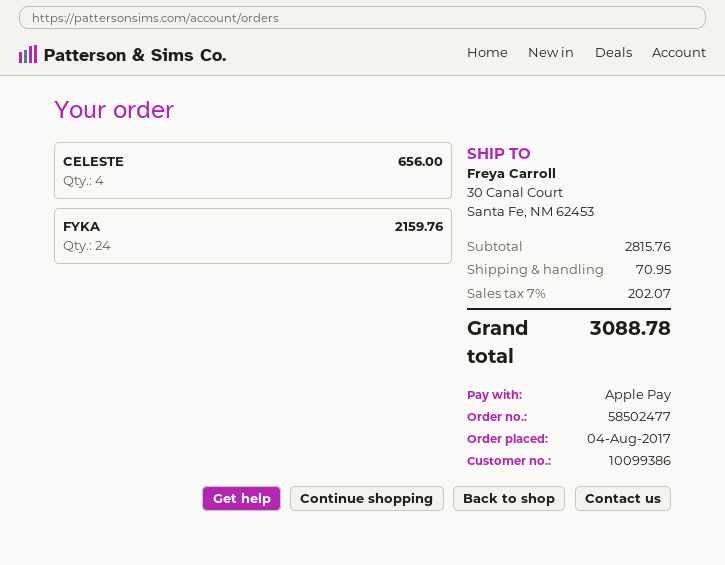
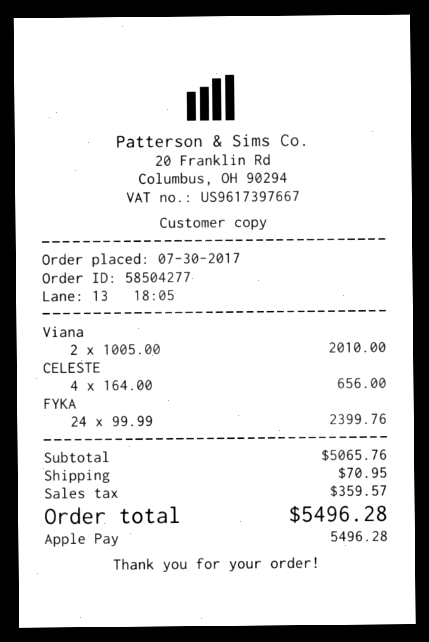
order number: 58502477 -> 58504277
order date: 2017-08-04 -> 2017-07-30
FYKA: 24 for 2159.76 -> 24 for 2399.76
Viana: none -> 2 for 2010.00
subtotal: 2815.76 -> 5065.76
tax: 202.07 -> 359.57
total: 3088.78 -> 5496.28

